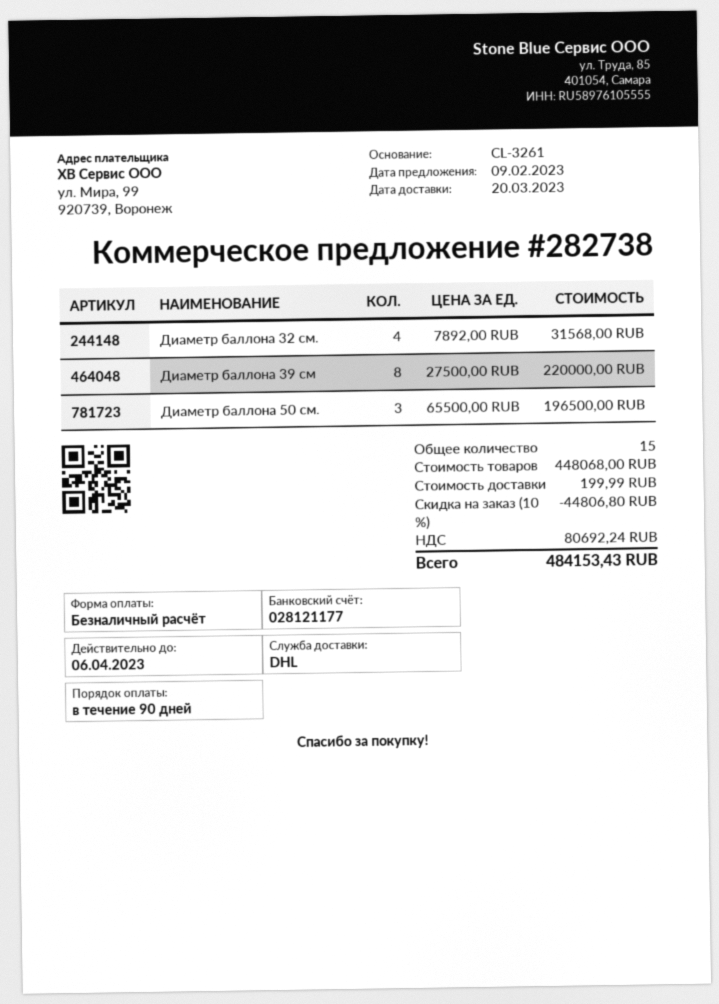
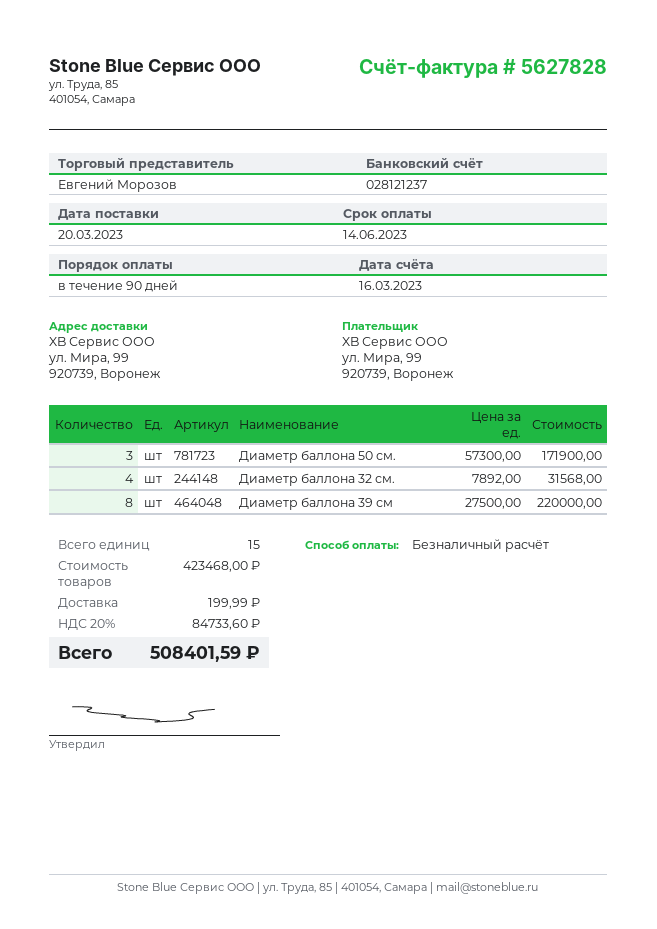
bank account: 028121177 -> 028121237
Диаметр баллона 50 см.: 3 x 65500.00 = 196500.00 -> 3 x 57300.00 = 171900.00
subtotal: 448068.00 -> 423468.00
discount: 10% = 44806.80 -> none
tax: 80692.24 -> 84733.60
total: 484153.43 -> 508401.59

